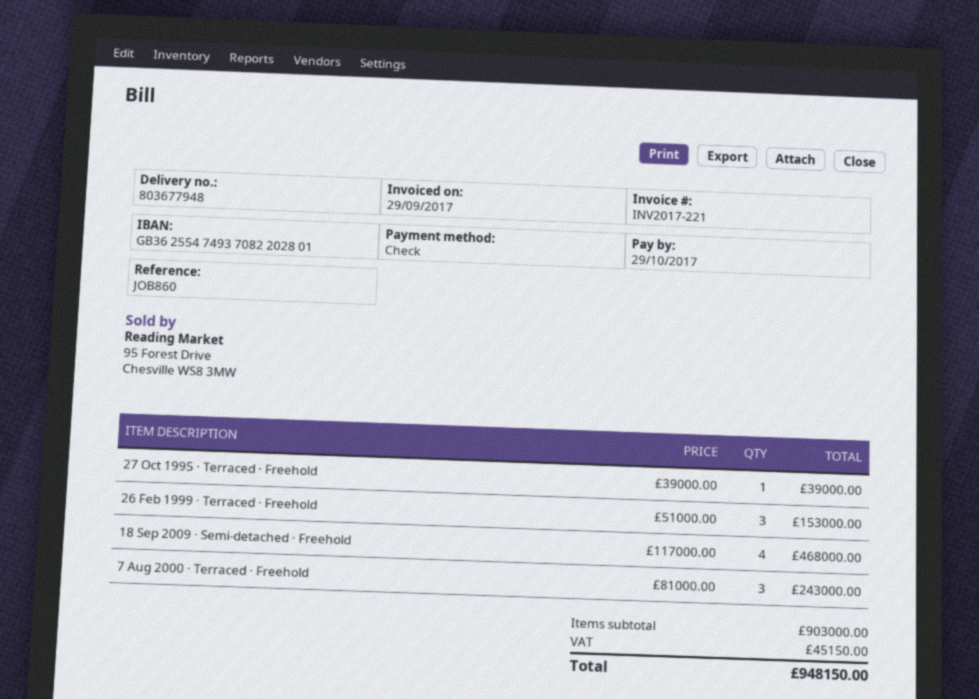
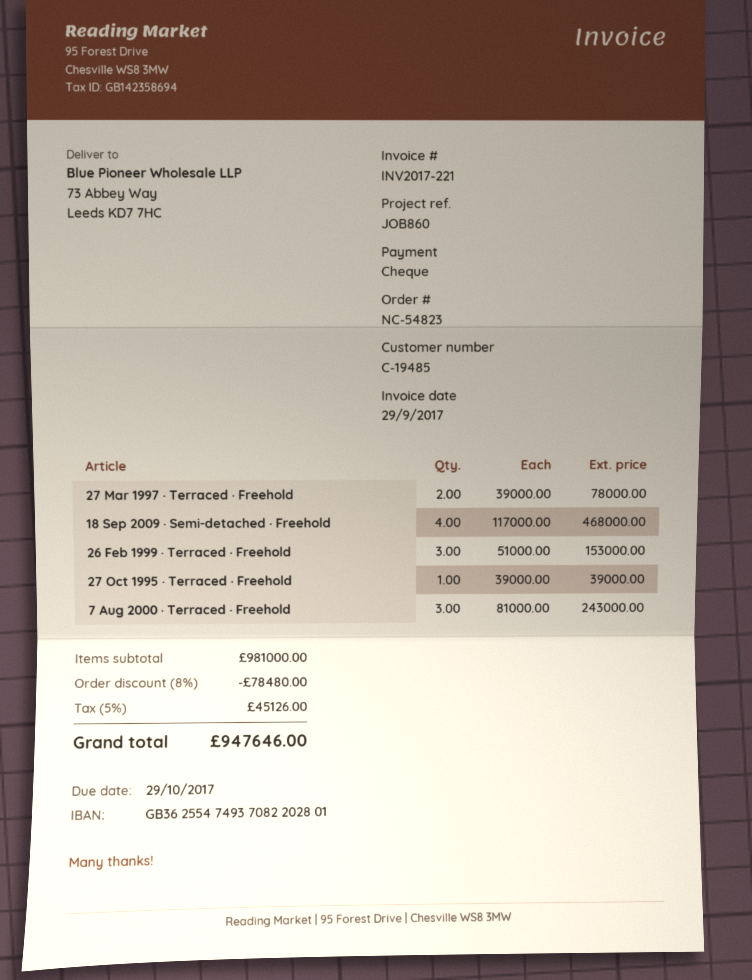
27 Mar 1997 · Terraced · Freehold: none -> 2 x 39000.00 = 78000.00
subtotal: 903000.00 -> 981000.00
discount: none -> 8% = 78480.00
tax: 45150.00 -> 45126.00
total: 948150.00 -> 947646.00

